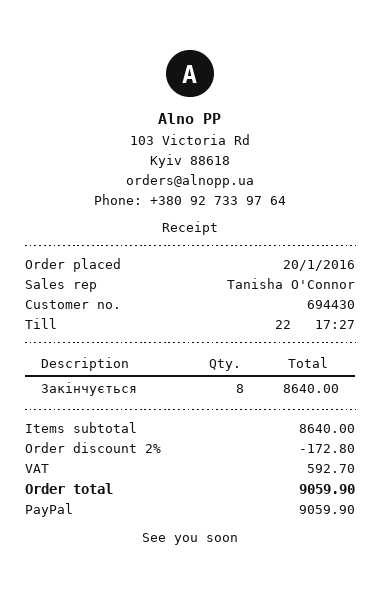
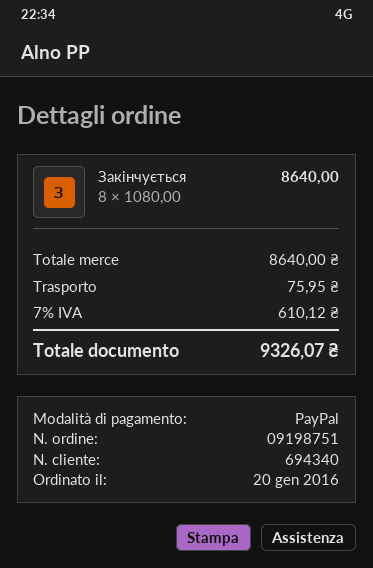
customer number: 694430 -> 694340
discount: 2% = 172.80 -> none
shipping: none -> 75.95
tax: 592.70 -> 610.12
total: 9059.90 -> 9326.07

